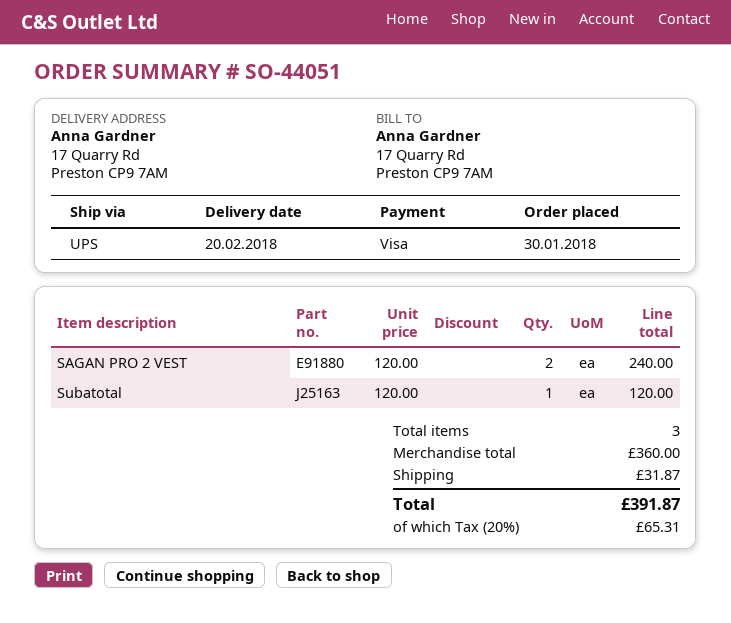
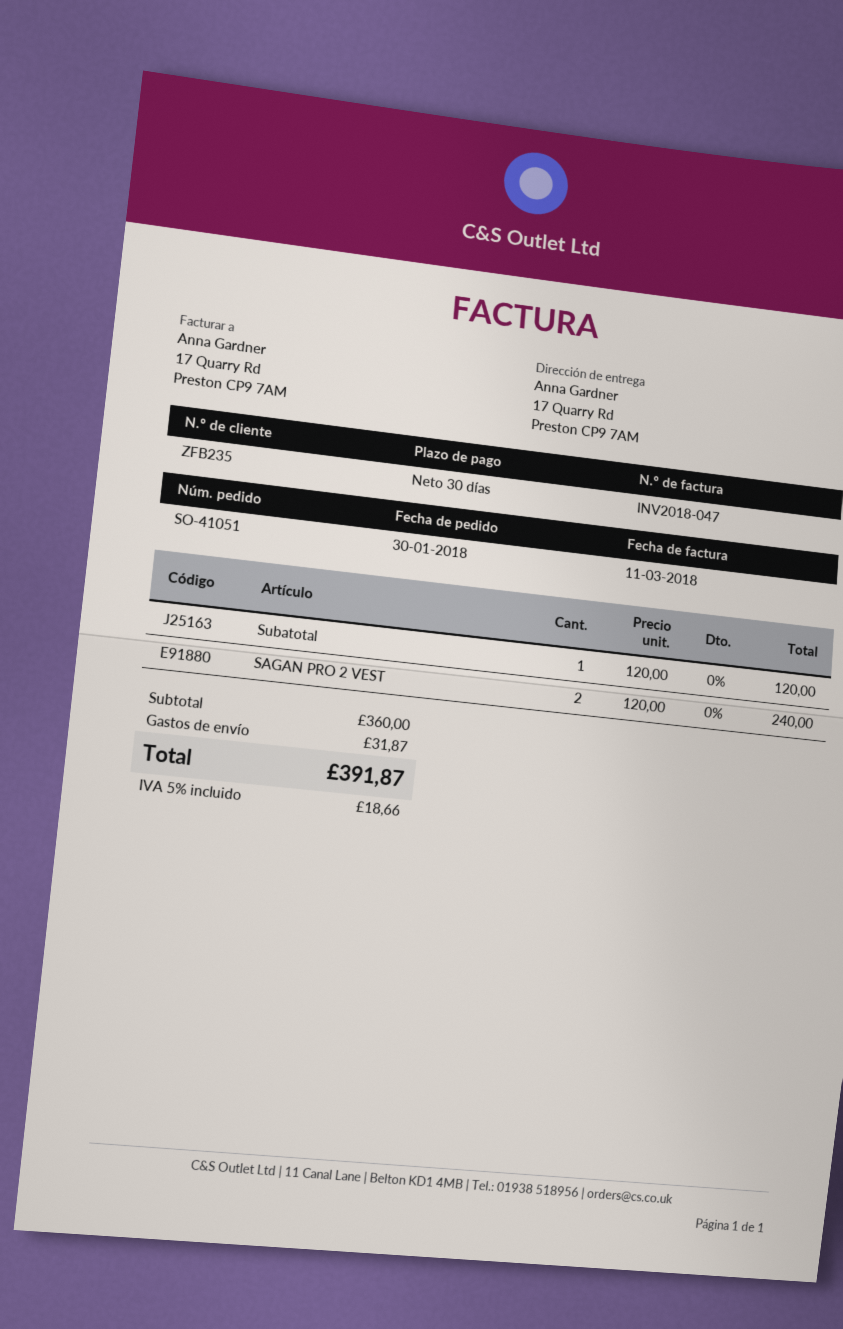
order number: SO-44051 -> SO-41051
tax: 20% = 65.31 -> 5% = 18.66

